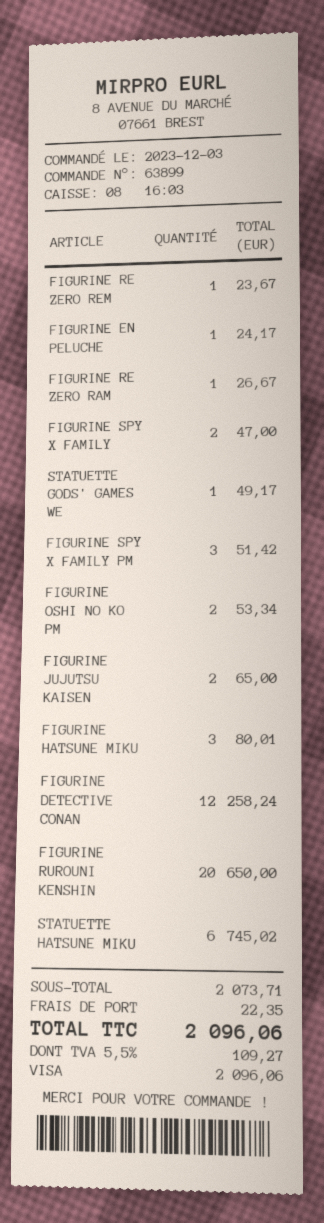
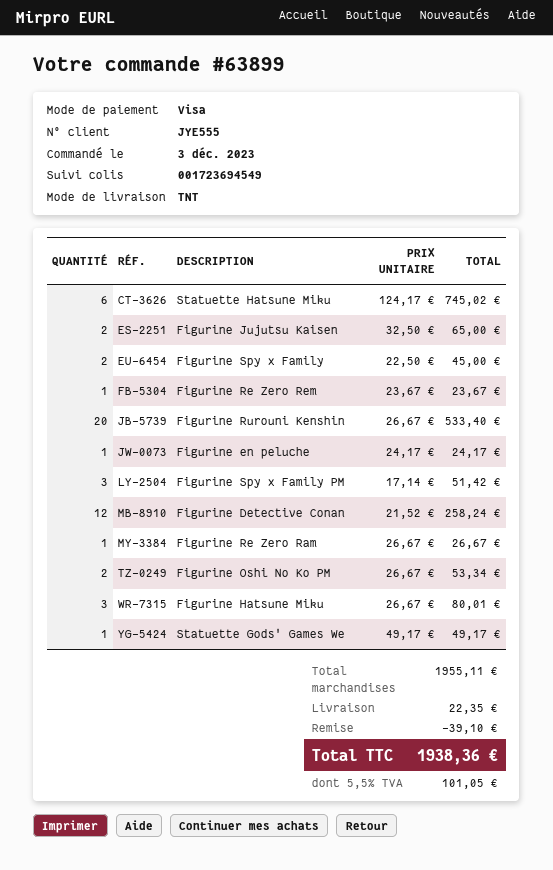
FIGURINE SPY X FAMILY: 2 for 47.00 -> 2 for 45.00
FIGURINE RUROUNI KENSHIN: 20 for 650.00 -> 20 for 533.40
subtotal: 2073.71 -> 1955.11
discount: none -> 39.10
tax: 5.5% = 109.27 -> 5.5% = 101.05
total: 2096.06 -> 1938.36

